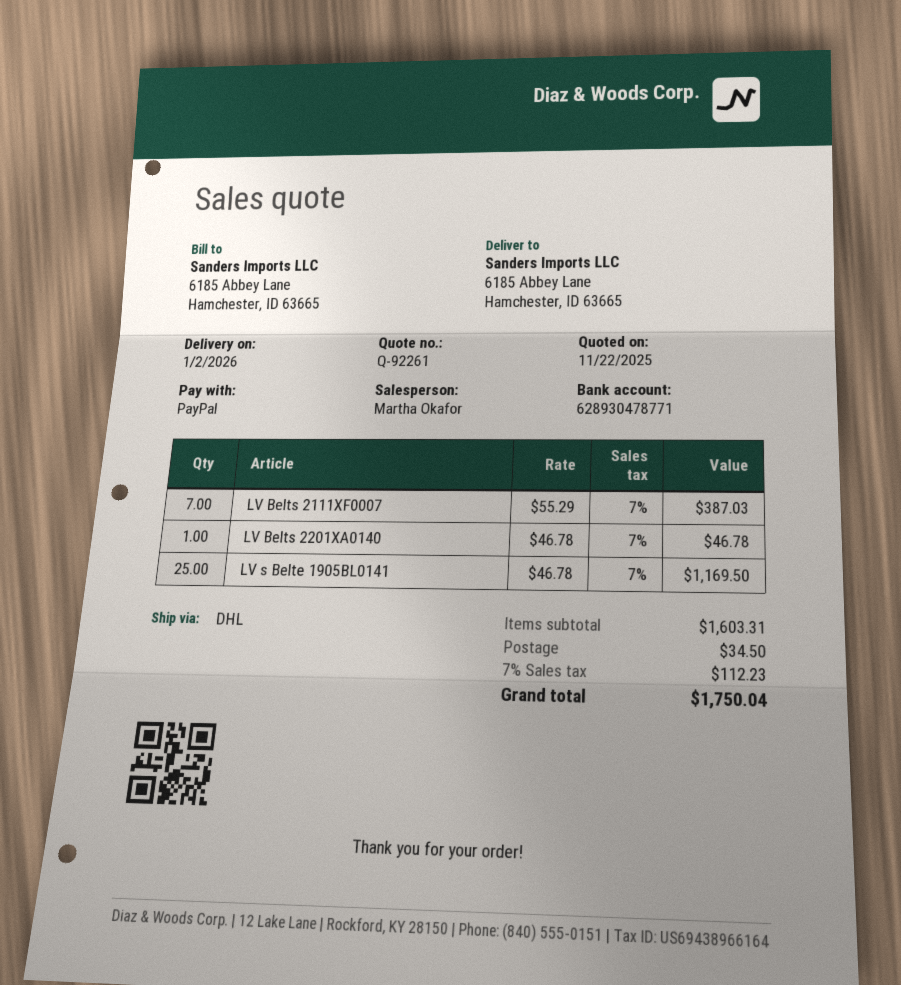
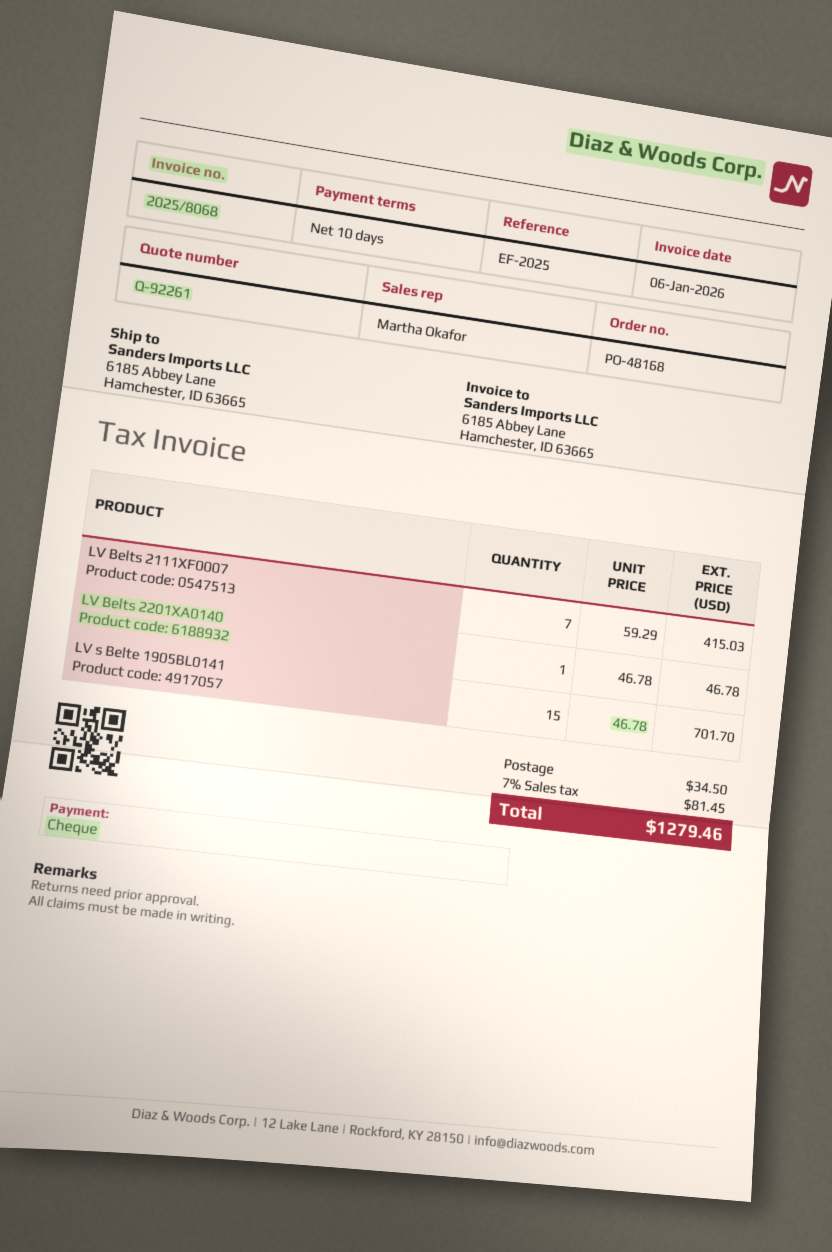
payment method: PayPal -> cheque
LV Belts 2111XF0007: 7 x 55.29 = 387.03 -> 7 x 59.29 = 415.03
LV s Belte 1905BL0141: 25 x 46.78 = 1169.50 -> 15 x 46.78 = 701.70
tax: 7% = 112.23 -> 7% = 81.45
total: 1750.04 -> 1279.46

